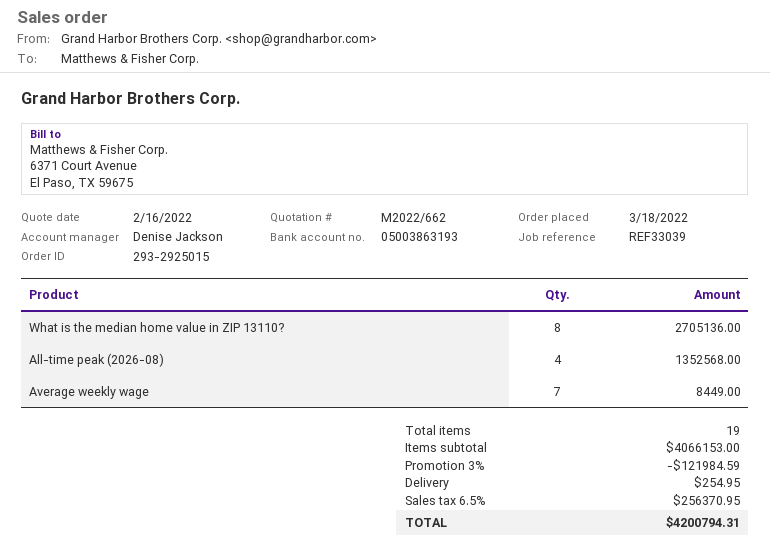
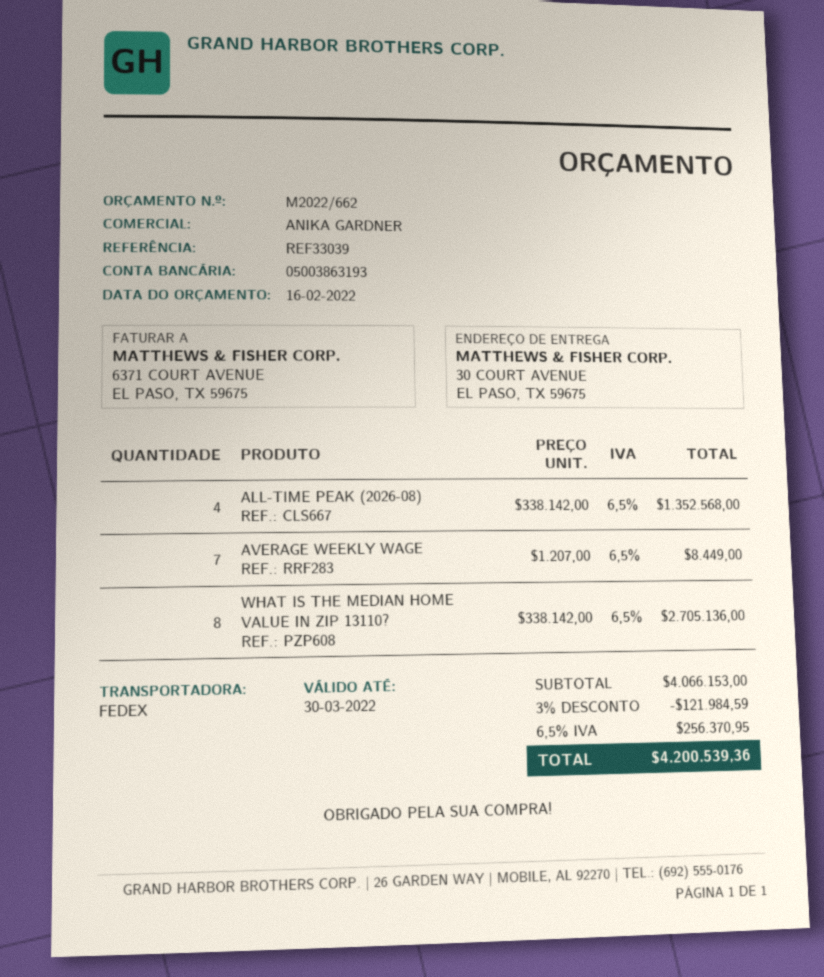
sales rep: Denise Jackson -> ANIKA GARDNER
shipping: 254.95 -> none
total: 4200794.31 -> 4200539.36

